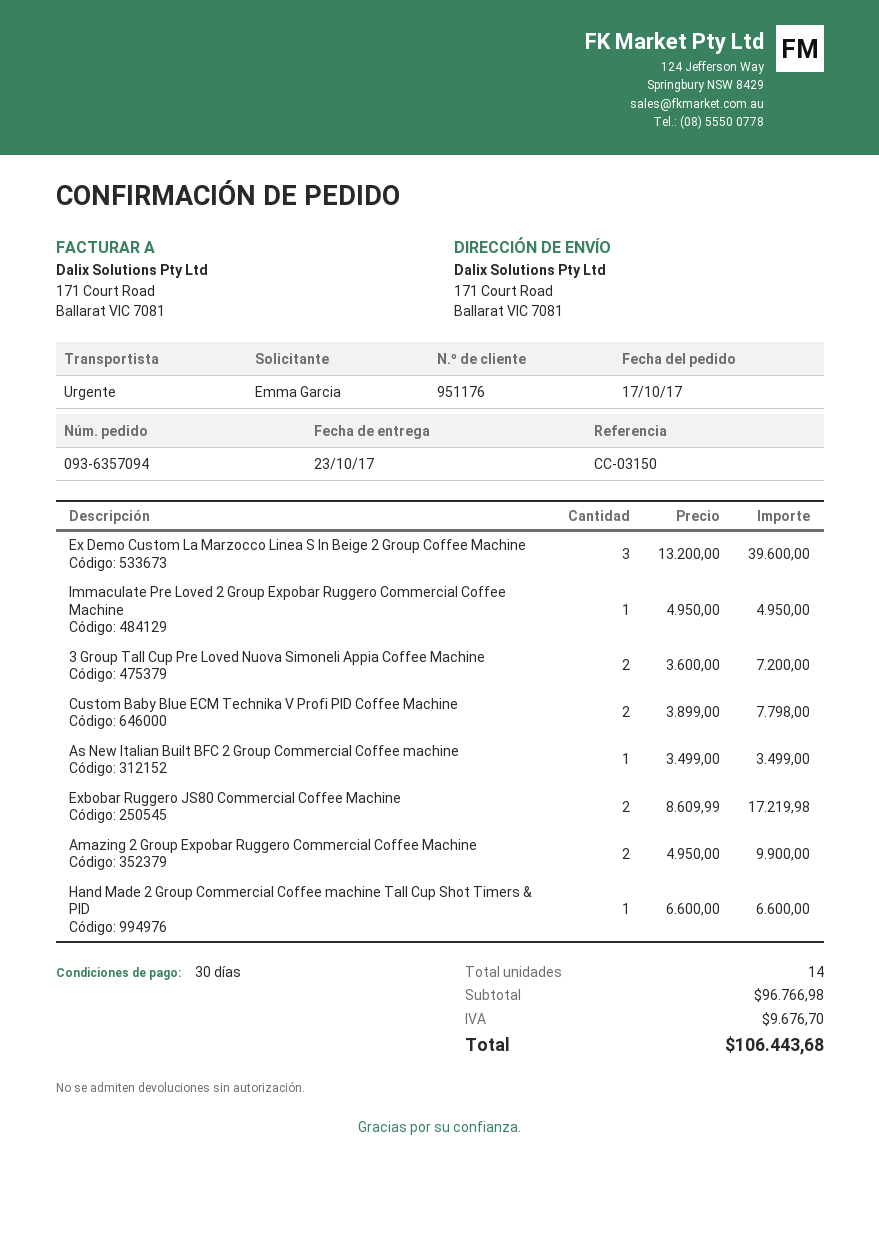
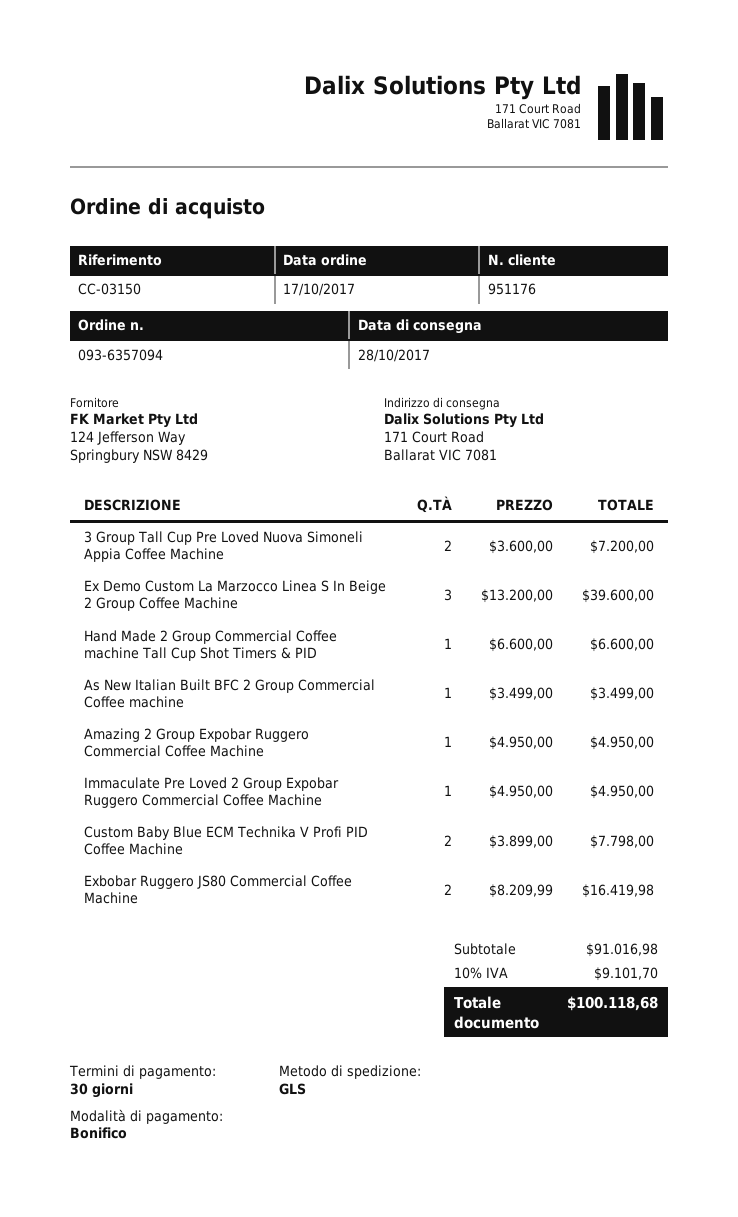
delivery date: 2017-10-23 -> 2017-10-28
shipping method: express -> GLS
Exbobar Ruggero JS80 Commercial Coffee Machine: 2 x 8609.99 = 17219.98 -> 2 x 8209.99 = 16419.98
Amazing 2 Group Expobar Ruggero Commercial Coffee Machine: 2 x 4950.00 = 9900.00 -> 1 x 4950.00 = 4950.00
subtotal: 96766.98 -> 91016.98
tax: 9676.70 -> 9101.70
total: 106443.68 -> 100118.68

